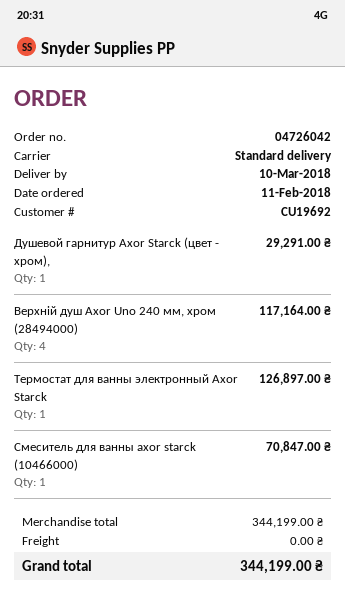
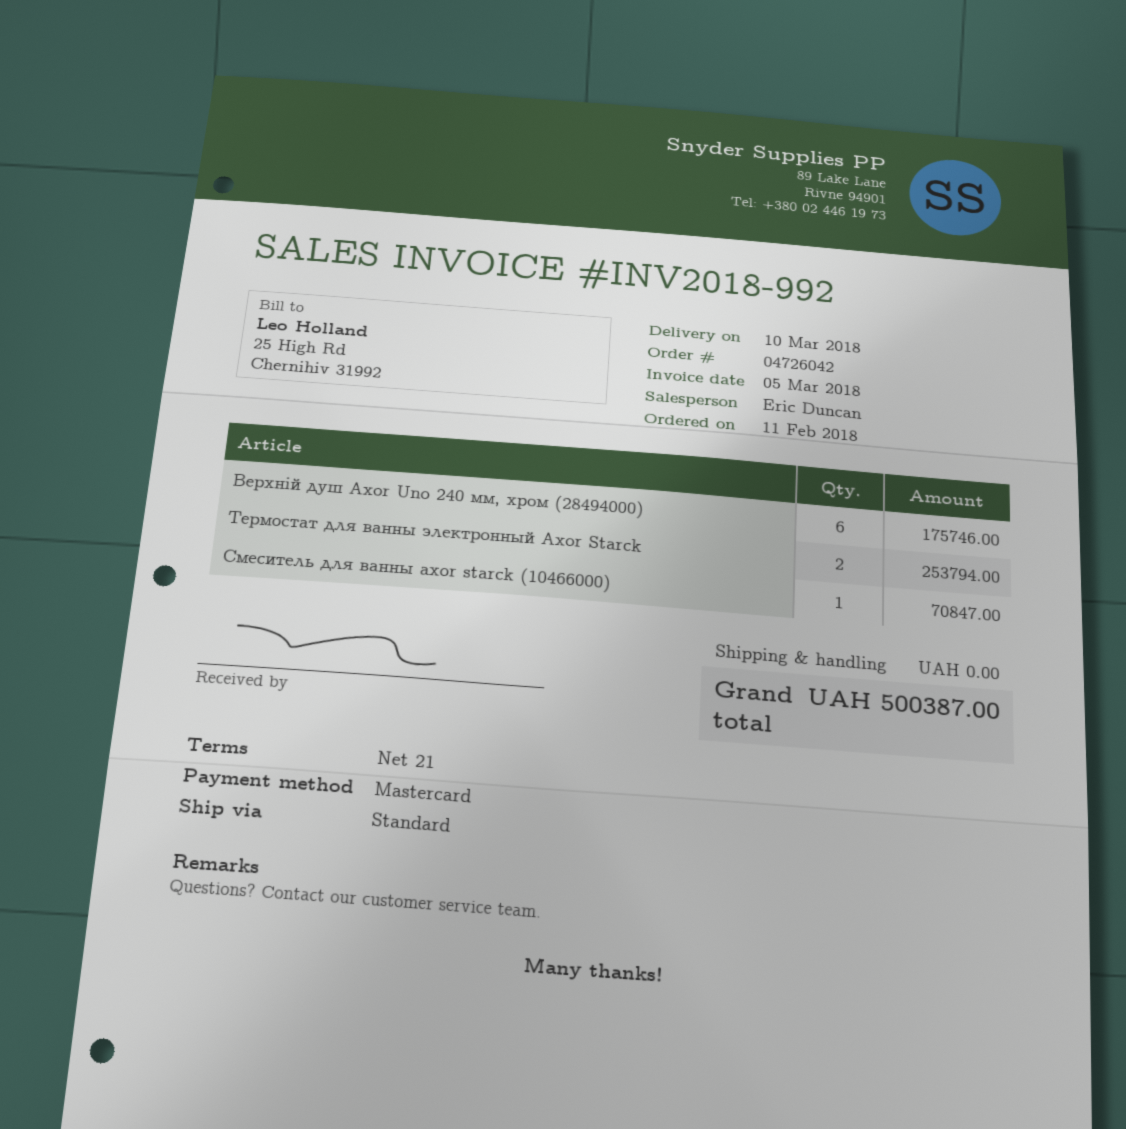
Душевой гарнитур Axor Starck (цвет - хром),: 1 for 29291.00 -> none
Верхній душ Axor Uno 240 мм, хром (28494000): 4 for 117164.00 -> 6 for 175746.00
Термостат для ванны электронный Axor Starck: 1 for 126897.00 -> 2 for 253794.00
total: 344199.00 -> 500387.00

